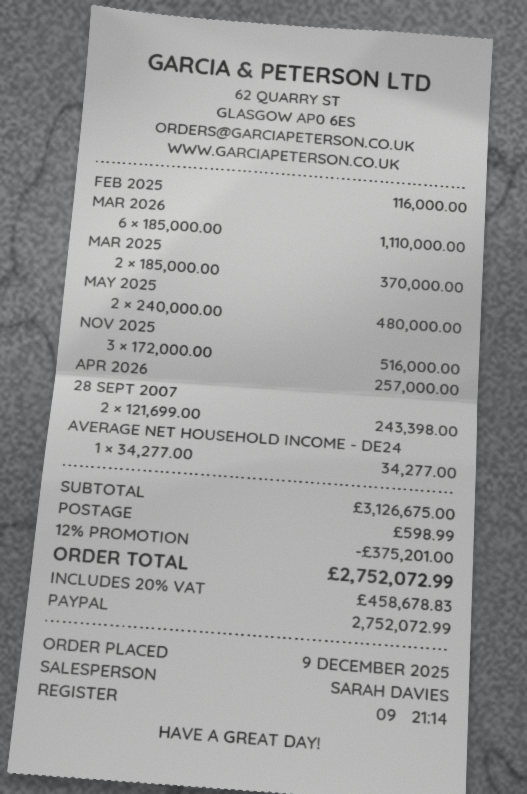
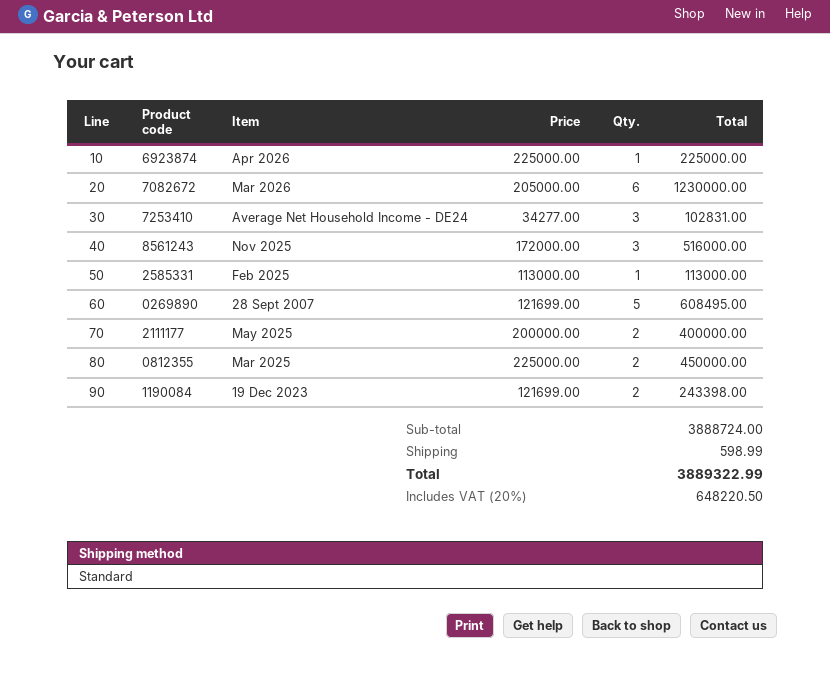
FEB 2025: 1 x 116000.00 = 116000.00 -> 1 x 113000.00 = 113000.00
MAR 2026: 6 x 185000.00 = 1110000.00 -> 6 x 205000.00 = 1230000.00
MAR 2025: 2 x 185000.00 = 370000.00 -> 2 x 225000.00 = 450000.00
MAY 2025: 2 x 240000.00 = 480000.00 -> 2 x 200000.00 = 400000.00
APR 2026: 1 x 257000.00 = 257000.00 -> 1 x 225000.00 = 225000.00
28 SEPT 2007: 2 x 121699.00 = 243398.00 -> 5 x 121699.00 = 608495.00
AVERAGE NET HOUSEHOLD INCOME - DE24: 1 x 34277.00 = 34277.00 -> 3 x 34277.00 = 102831.00
19 Dec 2023: none -> 2 x 121699.00 = 243398.00
subtotal: 3126675.00 -> 3888724.00
discount: 12% = 375201.00 -> none
tax: 20% = 458678.83 -> 20% = 648220.50
total: 2752072.99 -> 3889322.99

